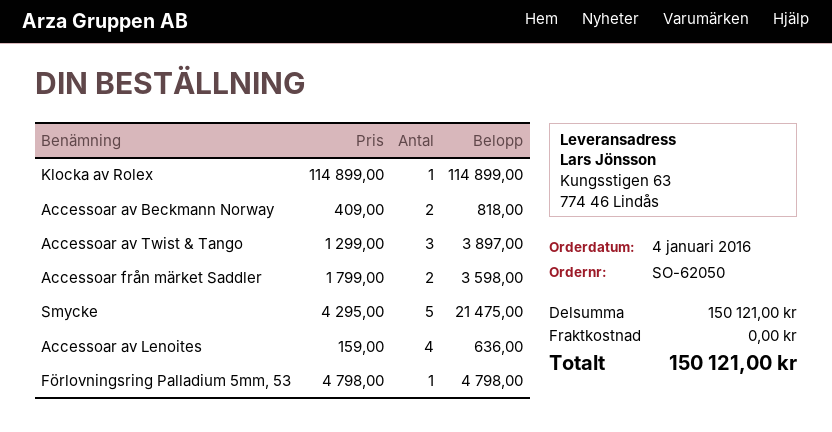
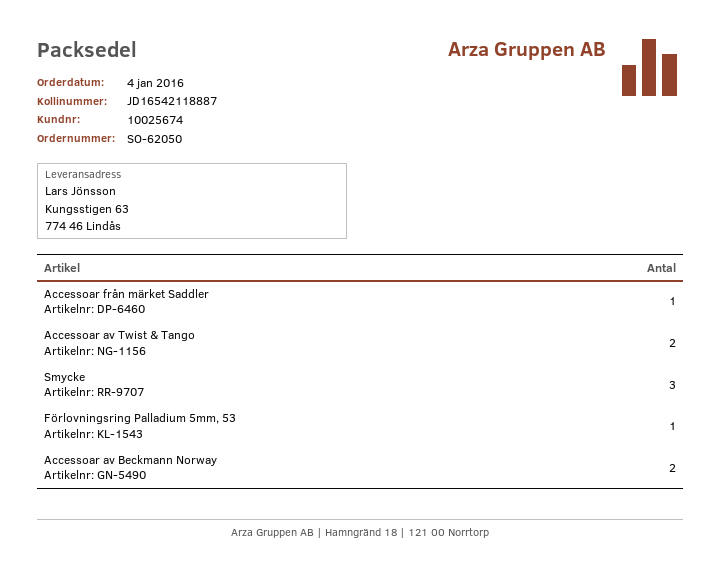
Klocka av Rolex: 1 -> none
Accessoar av Twist & Tango: 3 -> 2
Accessoar från märket Saddler: 2 -> 1
Smycke: 5 -> 3
Accessoar av Lenoites: 4 -> none

